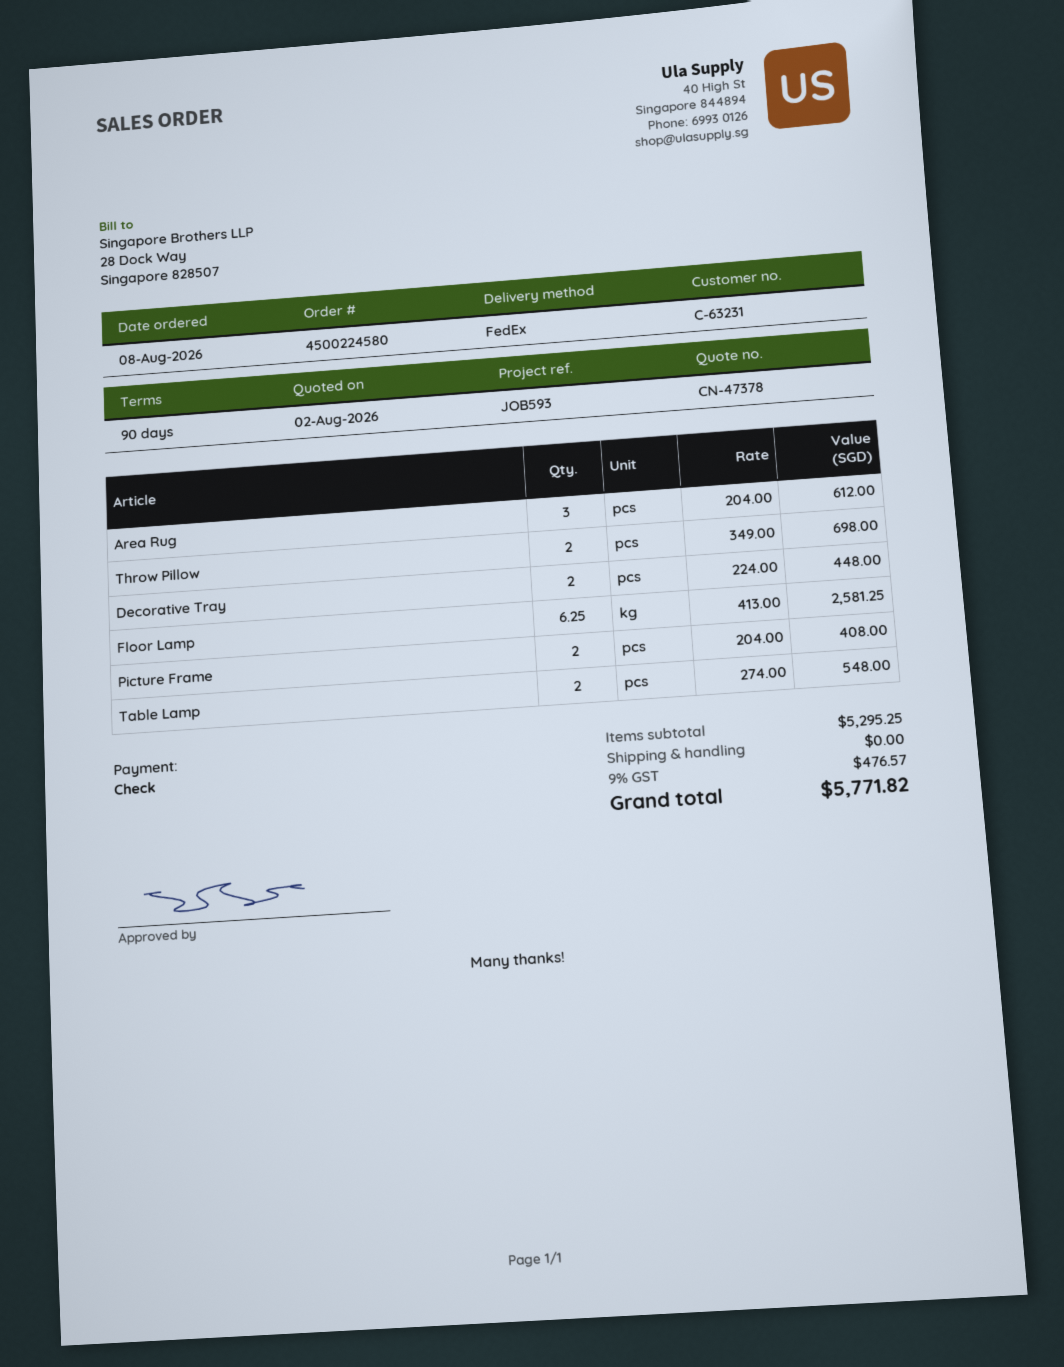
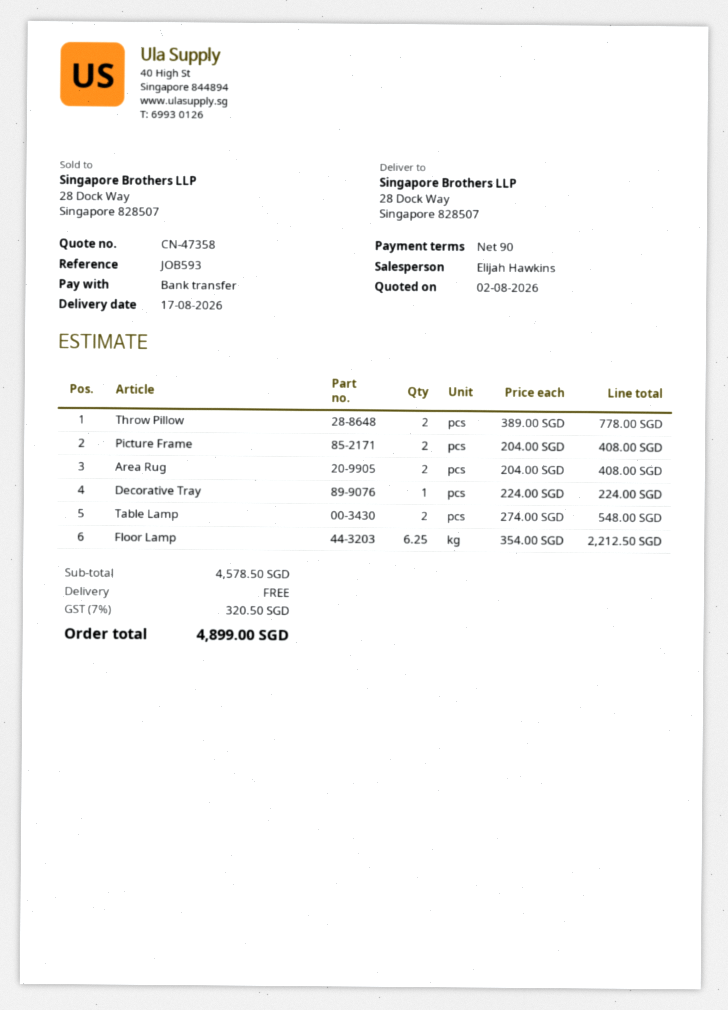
quote number: CN-47378 -> CN-47358
payment method: cheque -> bank transfer
Area Rug: 3 x 204.00 = 612.00 -> 2 x 204.00 = 408.00
Throw Pillow: 2 x 349.00 = 698.00 -> 2 x 389.00 = 778.00
Decorative Tray: 2 x 224.00 = 448.00 -> 1 x 224.00 = 224.00
Floor Lamp: 6.25 x 413.00 = 2581.25 -> 6.25 x 354.00 = 2212.50
subtotal: 5295.25 -> 4578.50
tax: 9% = 476.57 -> 7% = 320.50
total: 5771.82 -> 4899.00

